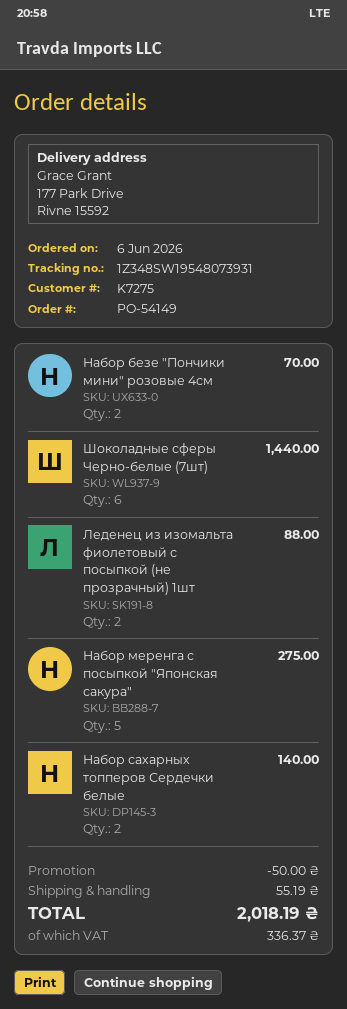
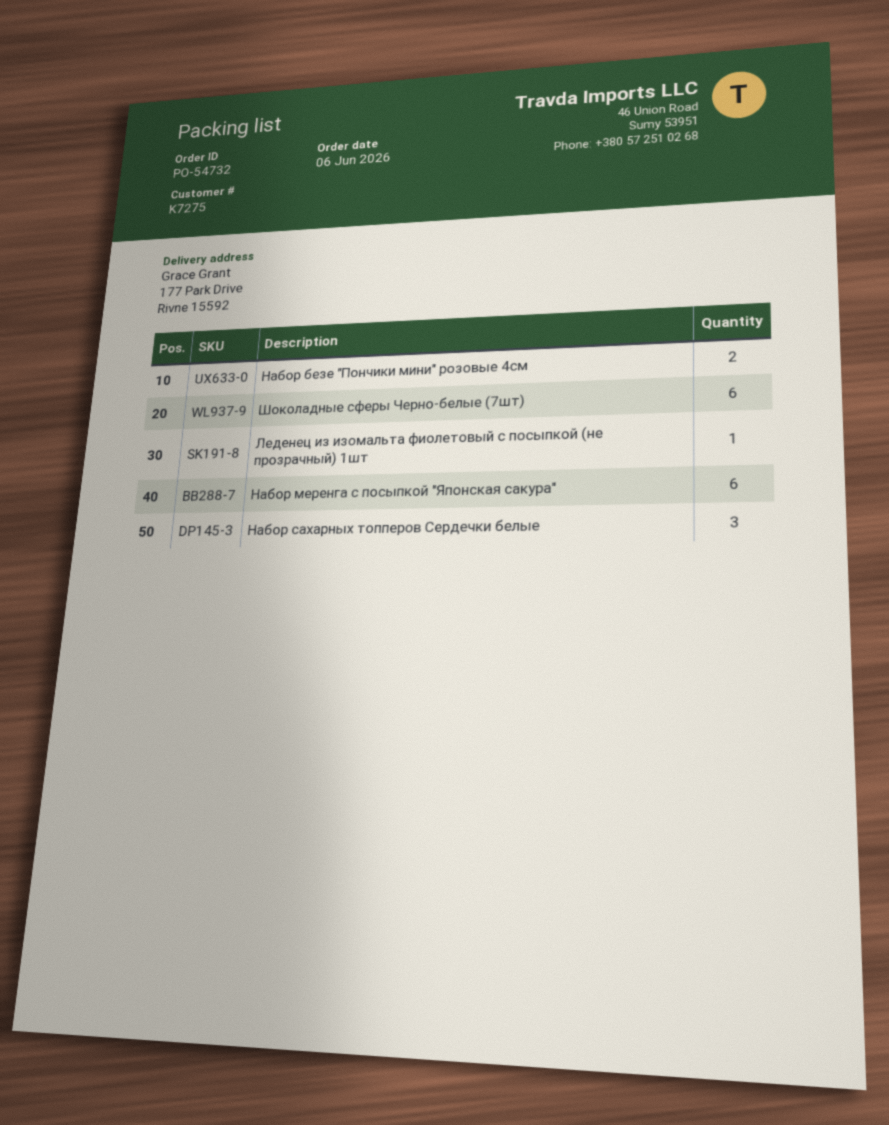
order number: PO-54149 -> PO-54732
Леденец из изомальта фиолетовый с посыпкой (не прозрачный) 1шт: 2 -> 1
Набор меренга с посыпкой "Японская сакура": 5 -> 6
Набор сахарных топперов Сердечки белые: 2 -> 3

